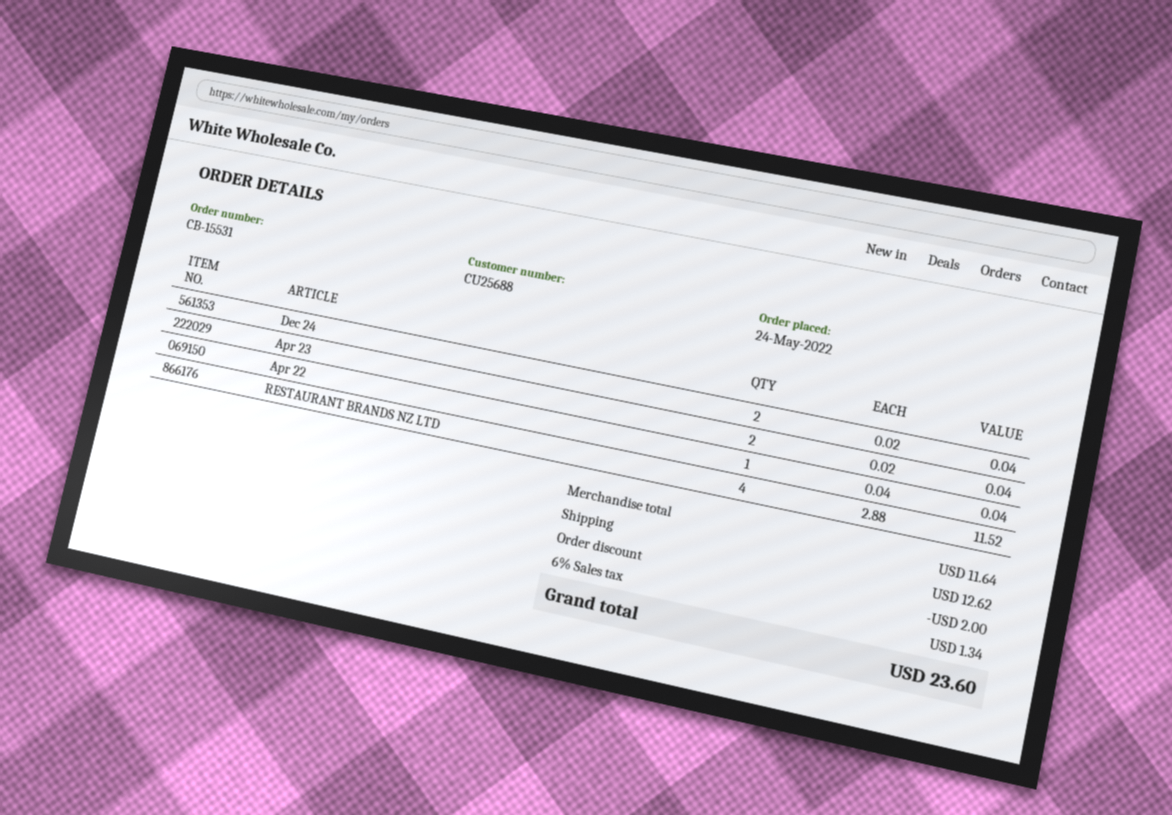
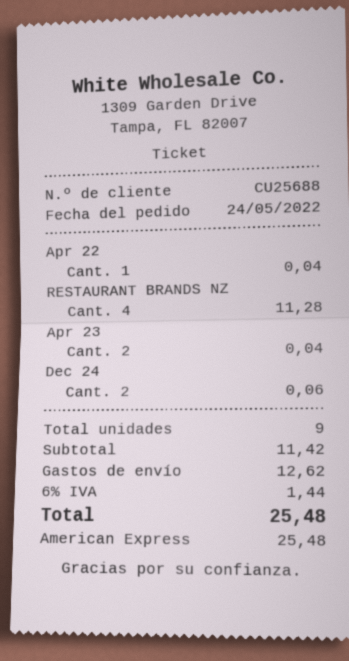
Dec 24: 2 for 0.04 -> 2 for 0.06
RESTAURANT BRANDS NZ LTD: 4 for 11.52 -> 4 for 11.28
subtotal: 11.64 -> 11.42
discount: 2.00 -> none
tax: 6% = 1.34 -> 6% = 1.44
total: 23.60 -> 25.48

